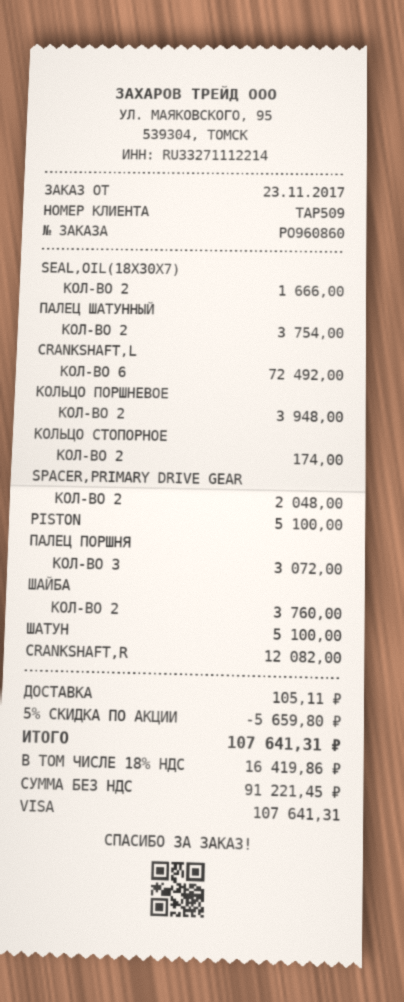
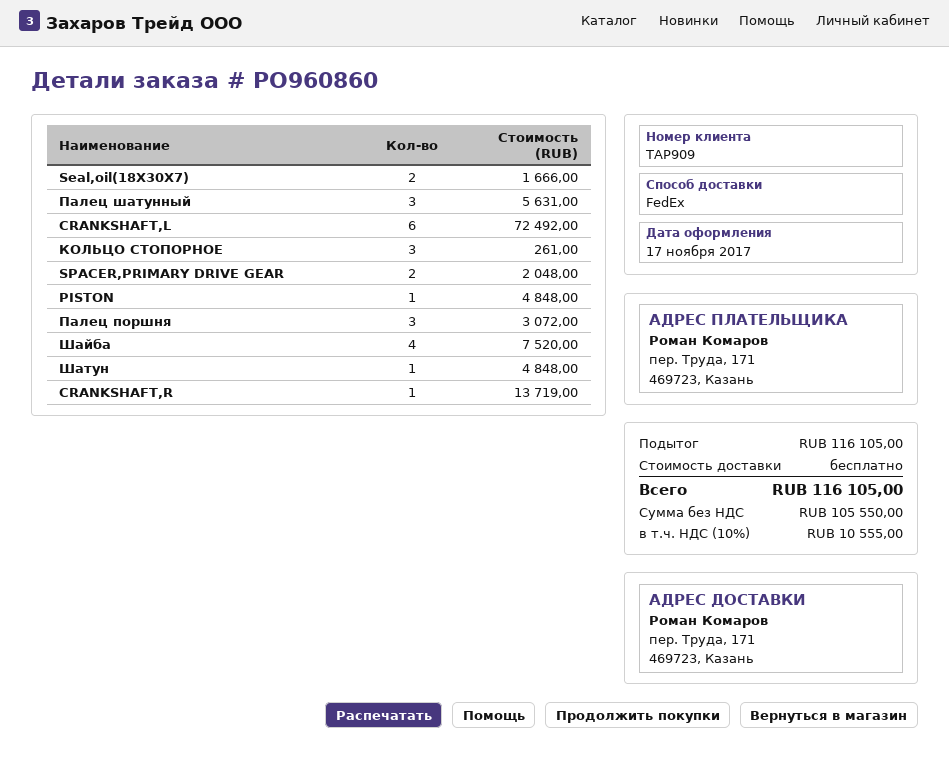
order date: 2017-11-23 -> 2017-11-17
customer number: TAP509 -> TAP909
ПАЛЕЦ ШАТУННЫЙ: 2 for 3754.00 -> 3 for 5631.00
КОЛЬЦО ПОРШНЕВОЕ: 2 for 3948.00 -> none
КОЛЬЦО СТОПОРНОЕ: 2 for 174.00 -> 3 for 261.00
PISTON: 1 for 5100.00 -> 1 for 4848.00
ШАЙБА: 2 for 3760.00 -> 4 for 7520.00
ШАТУН: 1 for 5100.00 -> 1 for 4848.00
CRANKSHAFT,R: 1 for 12082.00 -> 1 for 13719.00
discount: 5% = 5659.80 -> none
shipping: 105.11 -> 0.00
net: 91221.45 -> 105550.00
tax: 18% = 16419.86 -> 10% = 10555.00
total: 107641.31 -> 116105.00

